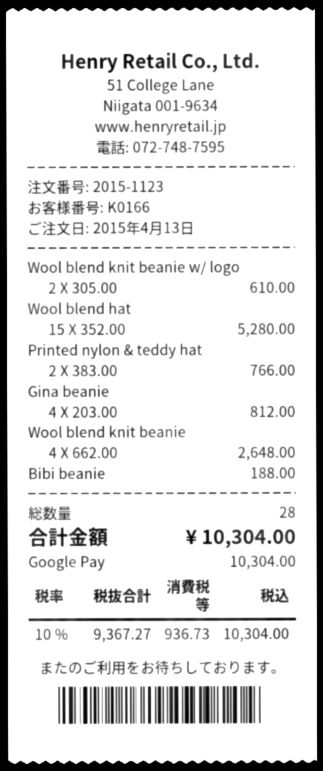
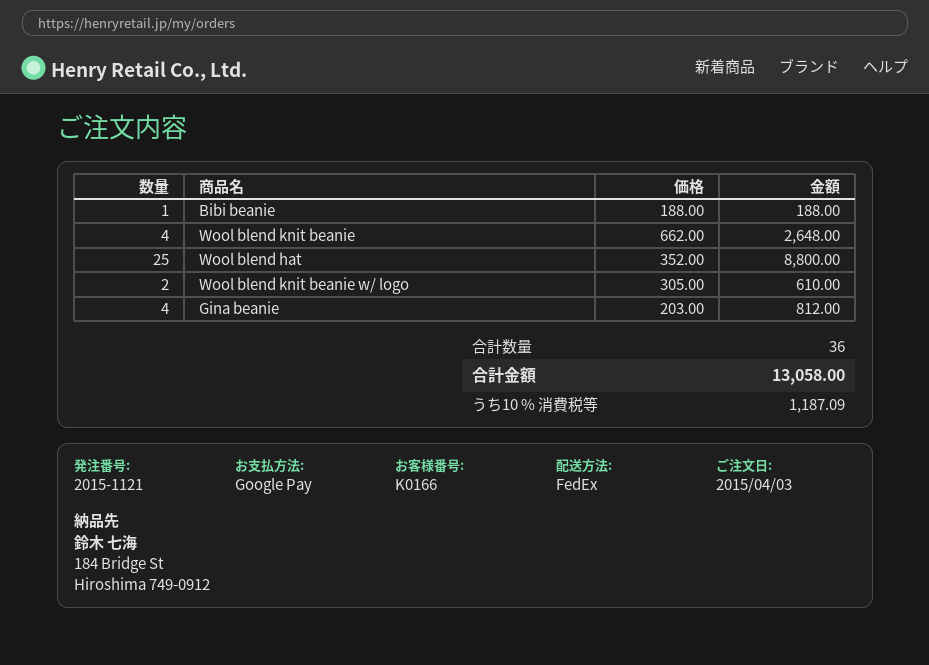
order number: 2015-1123 -> 2015-1121
order date: 2015-04-13 -> 2015-04-03
Wool blend hat: 15 x 352.00 = 5280.00 -> 25 x 352.00 = 8800.00
Printed nylon & teddy hat: 2 x 383.00 = 766.00 -> none
total quantity: 28 -> 36
tax: 10% = 936.73 -> 10% = 1187.09
total: 10304.00 -> 13058.00

